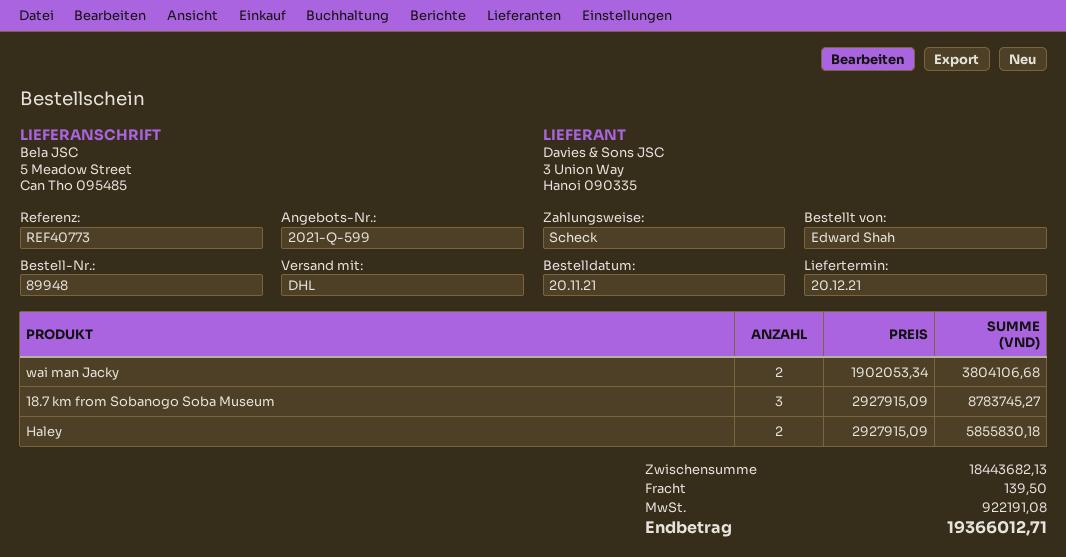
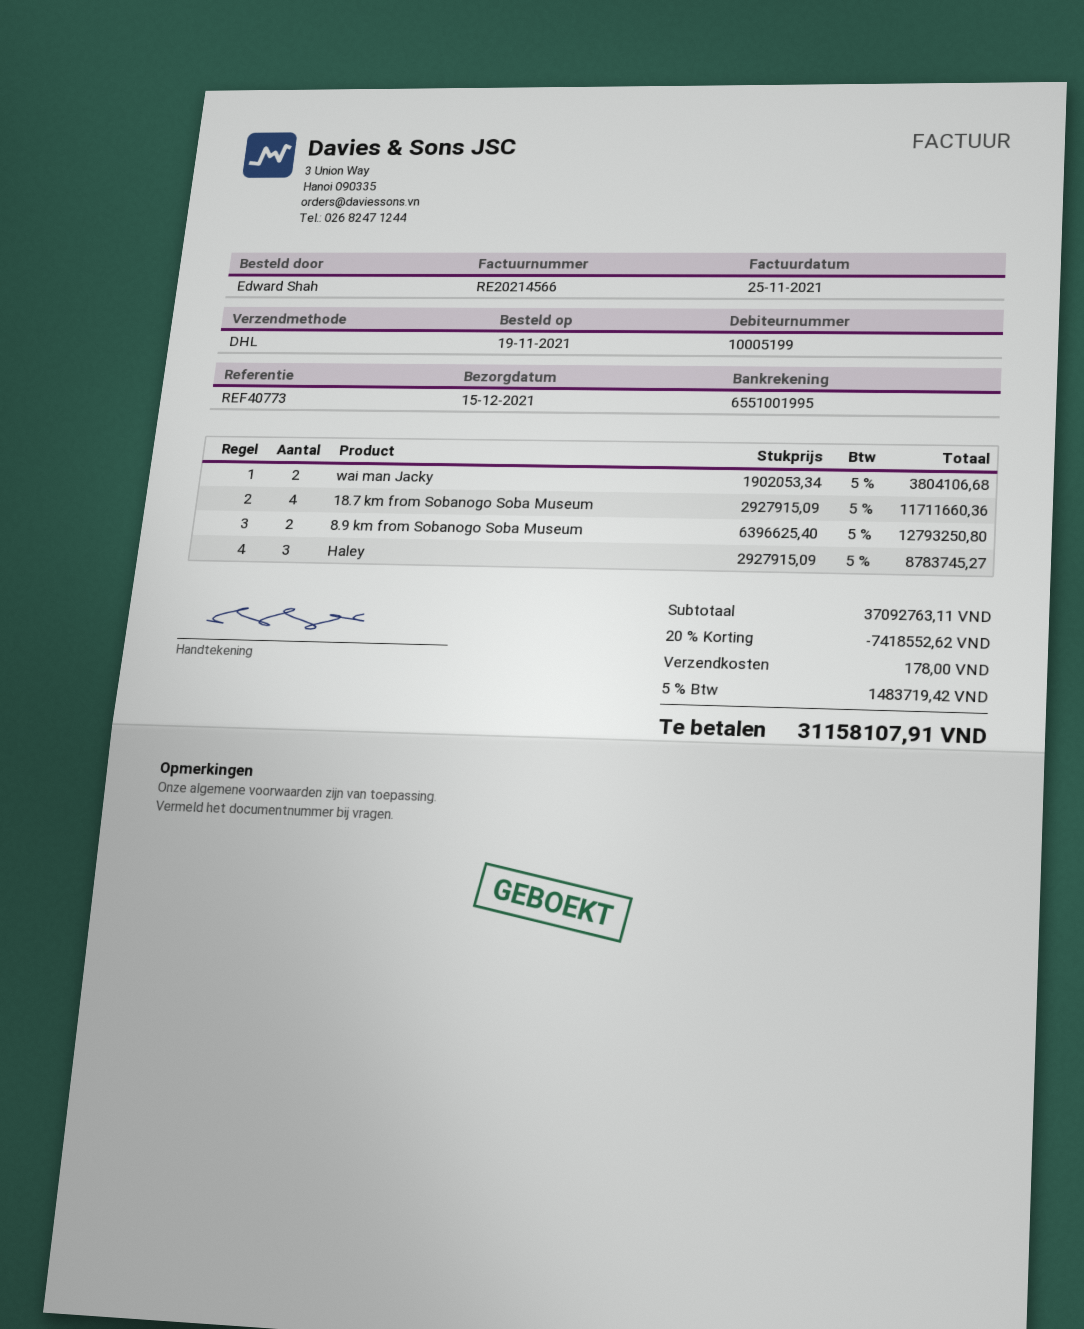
order date: 2021-11-20 -> 2021-11-19
delivery date: 2021-12-20 -> 2021-12-15
18.7 km from Sobanogo Soba Museum: 3 x 2927915.09 = 8783745.27 -> 4 x 2927915.09 = 11711660.36
Haley: 2 x 2927915.09 = 5855830.18 -> 3 x 2927915.09 = 8783745.27
8.9 km from Sobanogo Soba Museum: none -> 2 x 6396625.40 = 12793250.80
subtotal: 18443682.13 -> 37092763.11
discount: none -> 20% = 7418552.62
shipping: 139.50 -> 178.00
tax: 922191.08 -> 1483719.42
total: 19366012.71 -> 31158107.91

